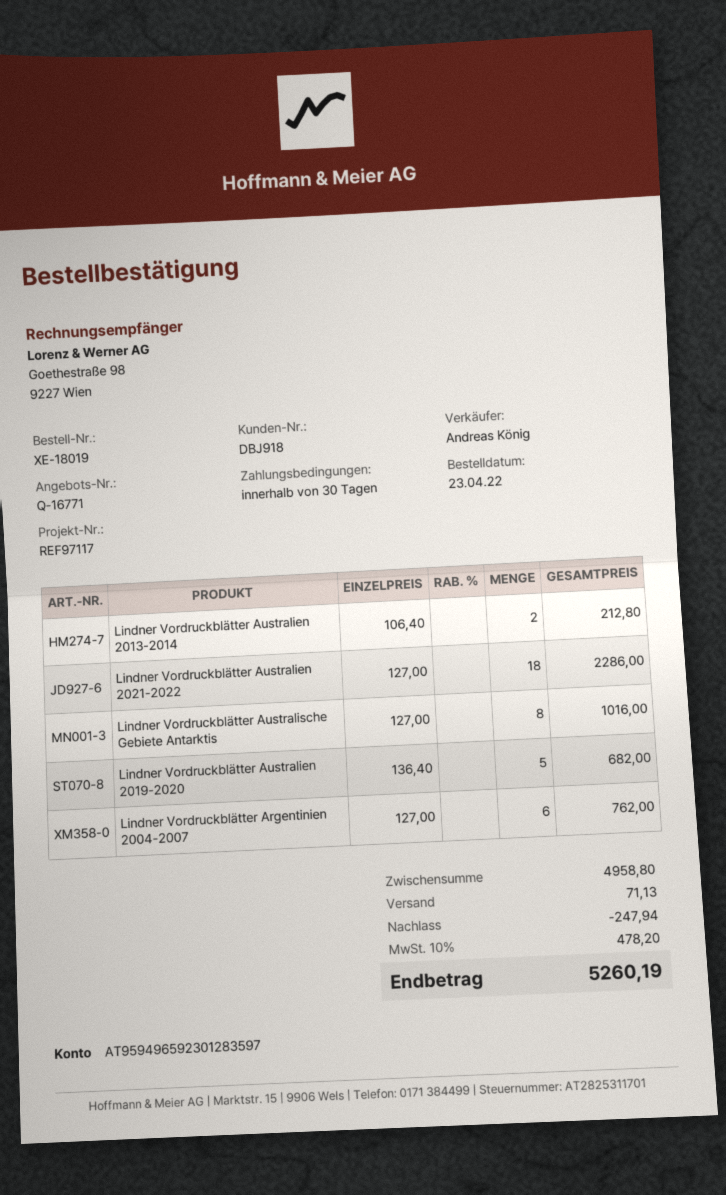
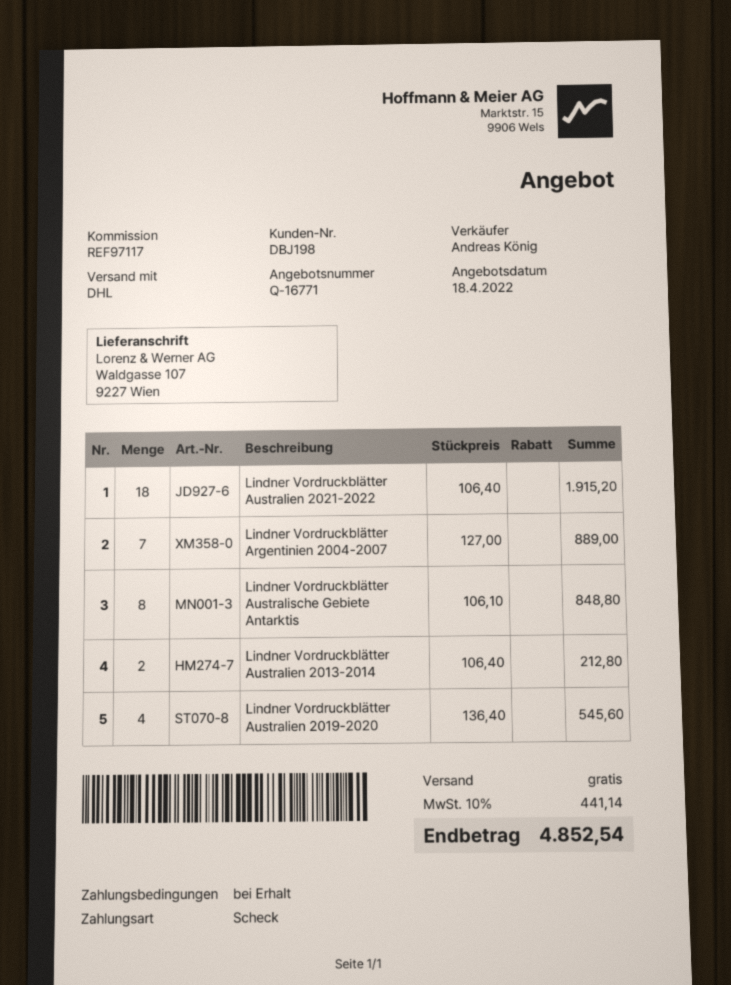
payment terms: 30 days -> on receipt
customer number: DBJ918 -> DBJ198
Lindner Vordruckblätter Australien 2021-2022: 18 x 127.00 = 2286.00 -> 18 x 106.40 = 1915.20
Lindner Vordruckblätter Australische Gebiete Antarktis: 8 x 127.00 = 1016.00 -> 8 x 106.10 = 848.80
Lindner Vordruckblätter Australien 2019-2020: 5 x 136.40 = 682.00 -> 4 x 136.40 = 545.60
Lindner Vordruckblätter Argentinien 2004-2007: 6 x 127.00 = 762.00 -> 7 x 127.00 = 889.00
discount: 247.94 -> none
shipping: 71.13 -> 0.00
tax: 10% = 478.20 -> 10% = 441.14
total: 5260.19 -> 4852.54

